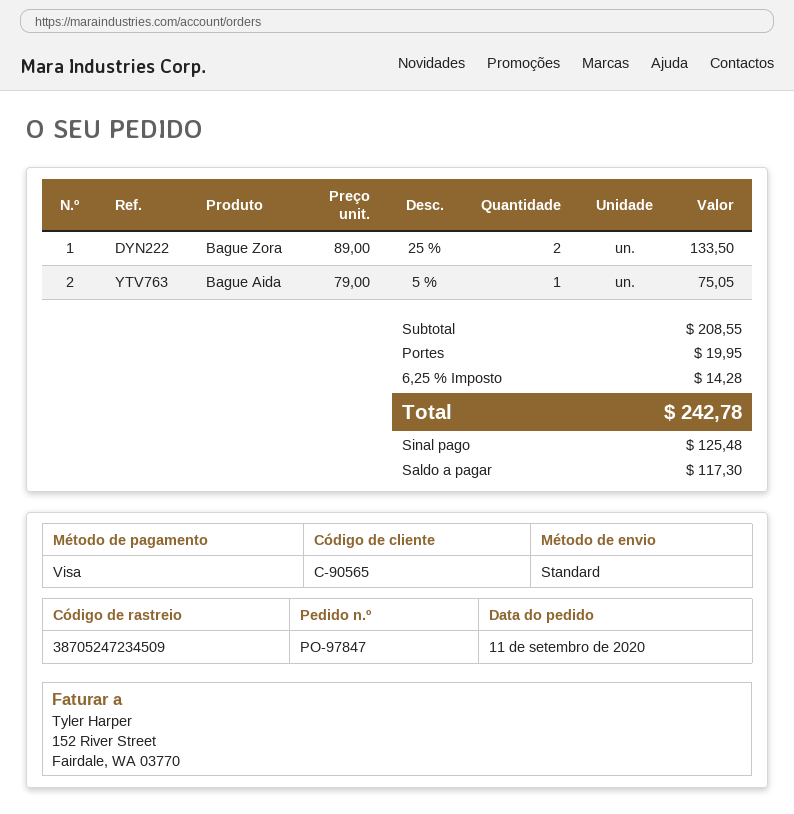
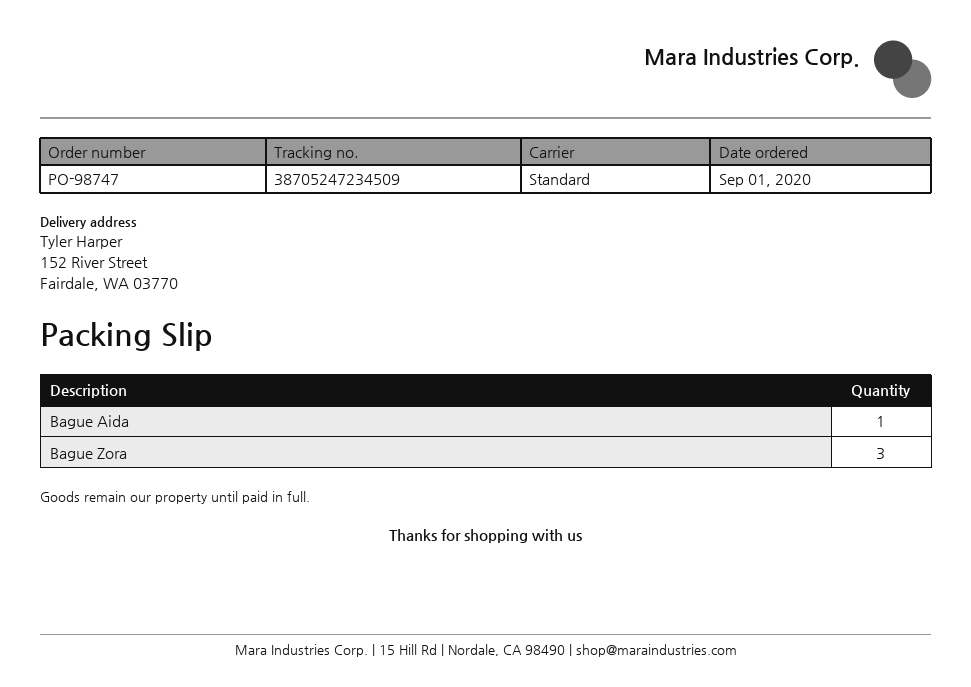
order number: PO-97847 -> PO-98747
order date: 2020-09-11 -> 2020-09-01
Bague Zora: 2 -> 3

